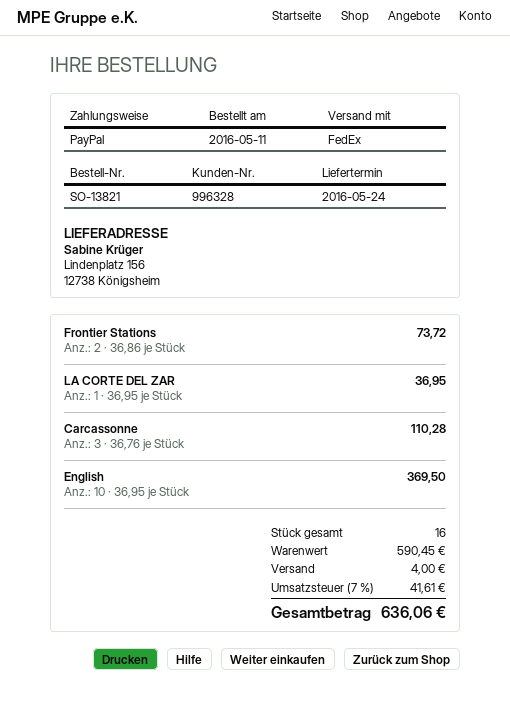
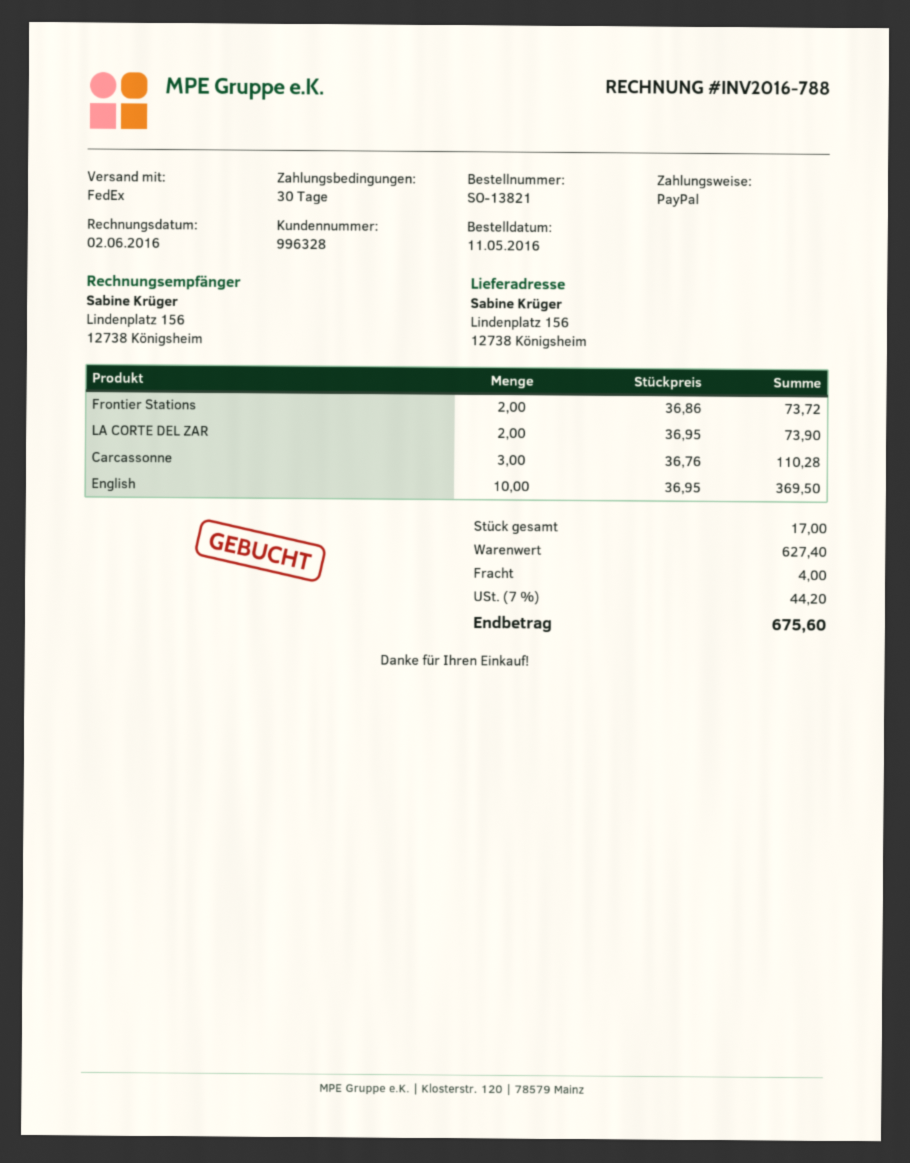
LA CORTE DEL ZAR: 1 x 36.95 = 36.95 -> 2 x 36.95 = 73.90
total quantity: 16 -> 17
subtotal: 590.45 -> 627.40
tax: 7% = 41.61 -> 7% = 44.20
total: 636.06 -> 675.60

